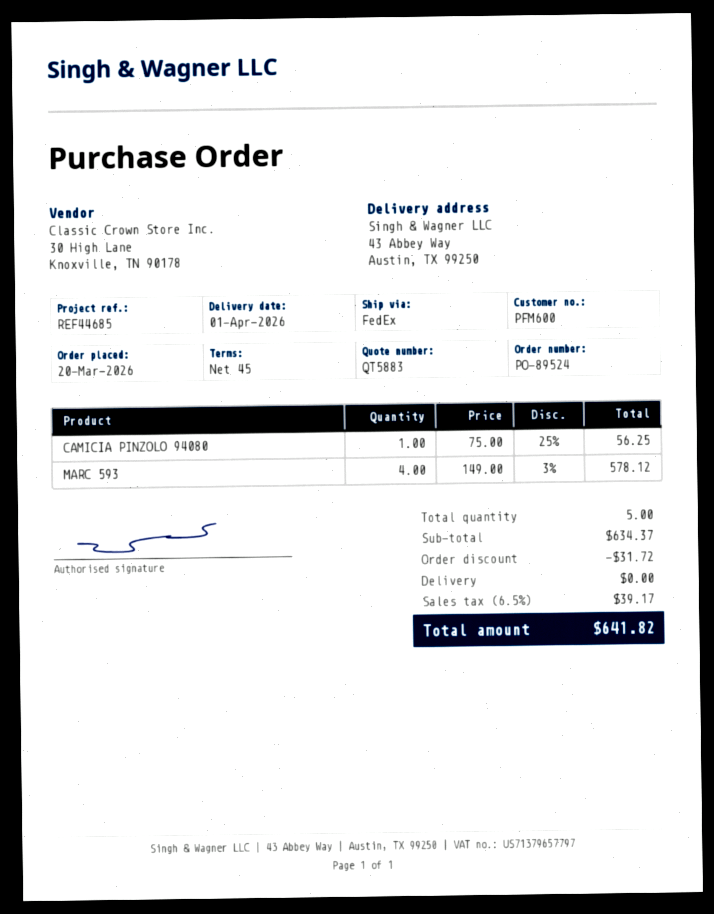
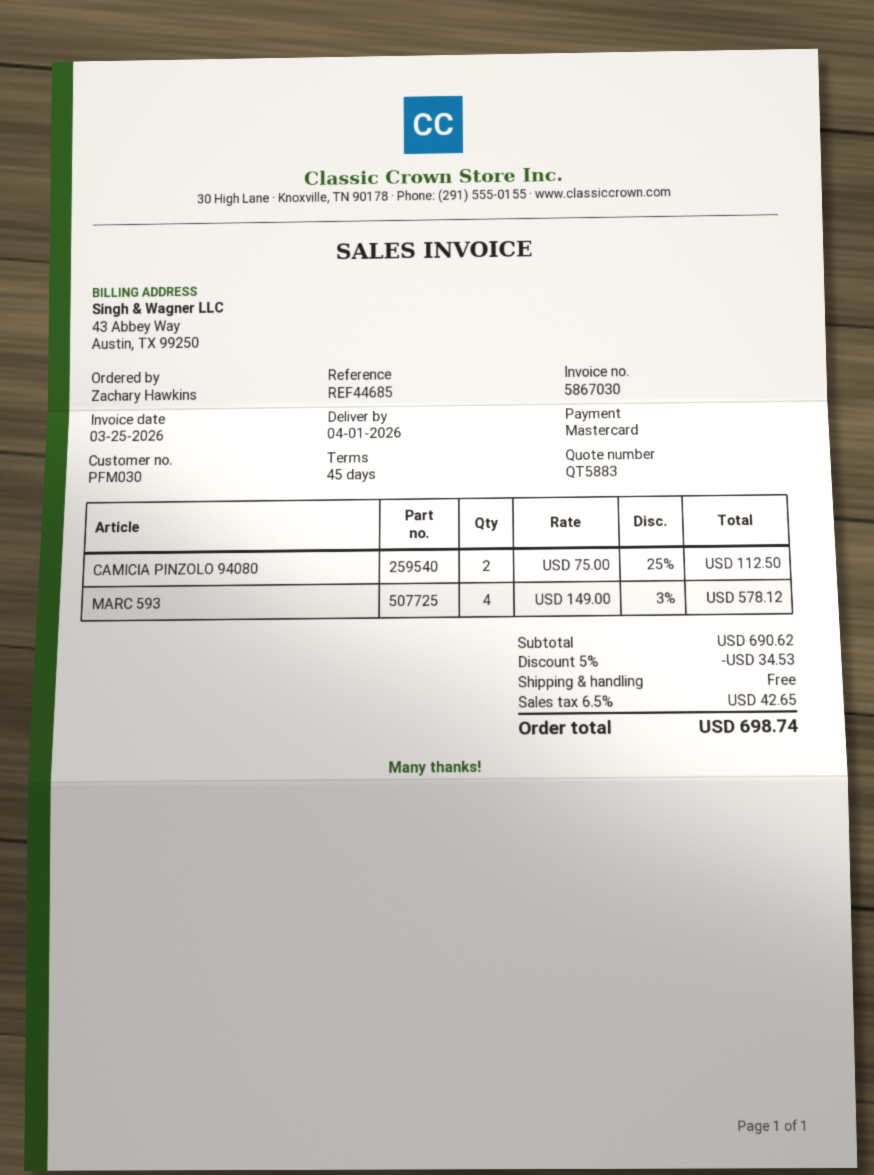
customer number: PFM600 -> PFM030
CAMICIA PINZOLO 94080: 1 x 75.00 - 25% = 56.25 -> 2 x 75.00 - 25% = 112.50
subtotal: 634.37 -> 690.62
discount: 31.72 -> 34.53
tax: 6.5% = 39.17 -> 6.5% = 42.65
total: 641.82 -> 698.74

